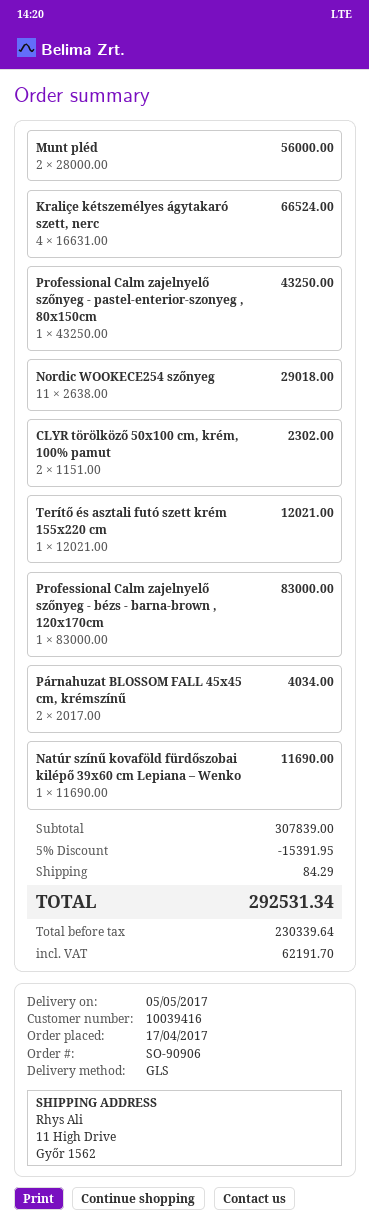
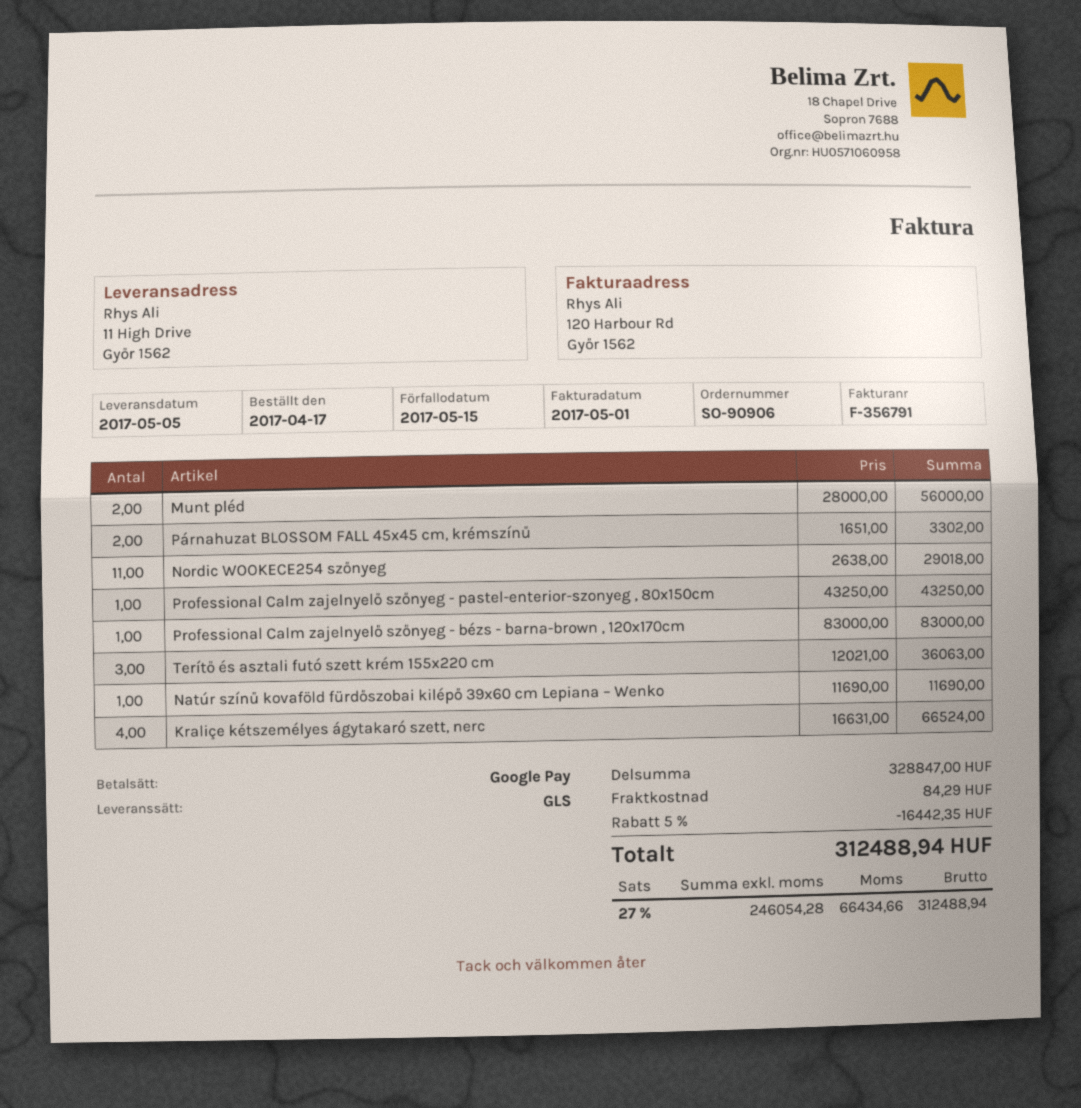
CLYR törölköző 50x100 cm, krém, 100% pamut: 2 x 1151.00 = 2302.00 -> none
Terítő és asztali futó szett krém 155x220 cm: 1 x 12021.00 = 12021.00 -> 3 x 12021.00 = 36063.00
Párnahuzat BLOSSOM FALL 45x45 cm, krémszínű: 2 x 2017.00 = 4034.00 -> 2 x 1651.00 = 3302.00
subtotal: 307839.00 -> 328847.00
discount: 5% = 15391.95 -> 5% = 16442.35
net: 230339.64 -> 246054.28
tax: 62191.70 -> 66434.66
total: 292531.34 -> 312488.94

